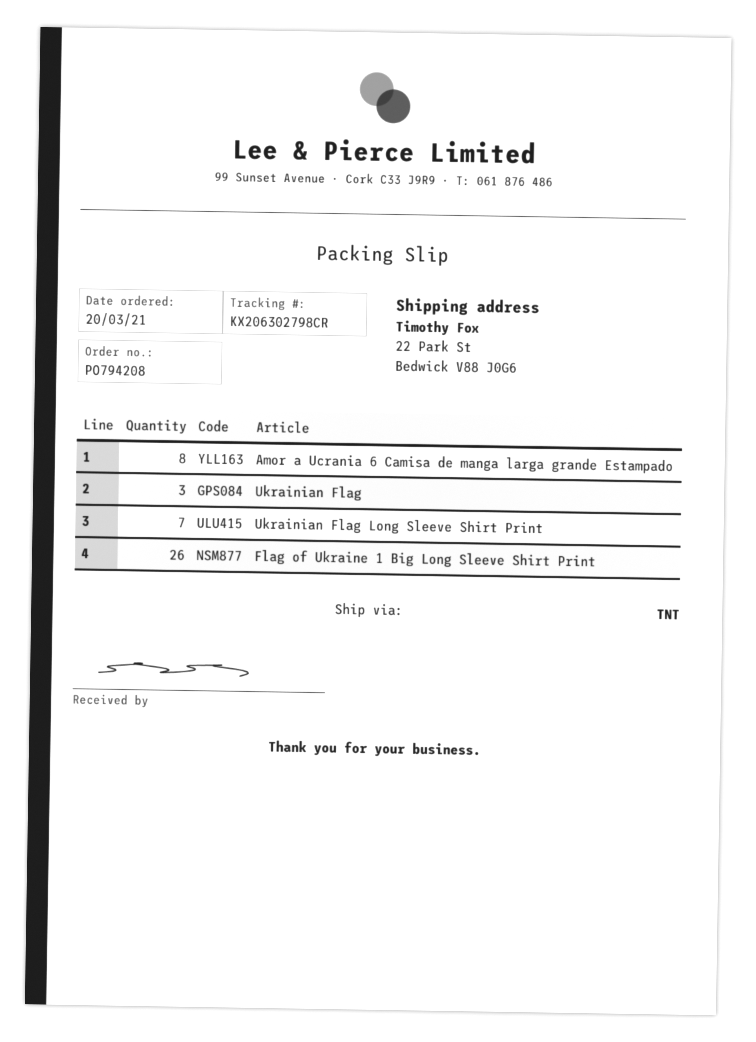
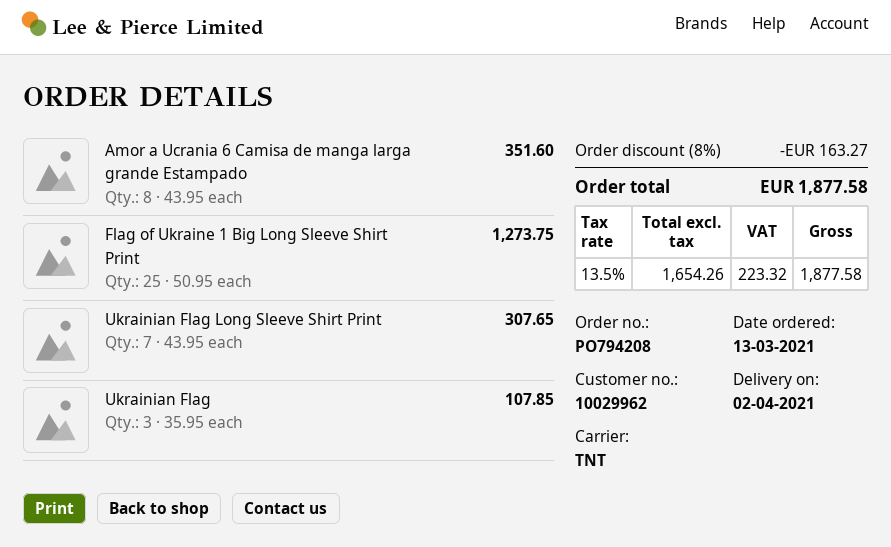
order date: 2021-03-20 -> 2021-03-13
Flag of Ukraine 1 Big Long Sleeve Shirt Print: 26 -> 25

